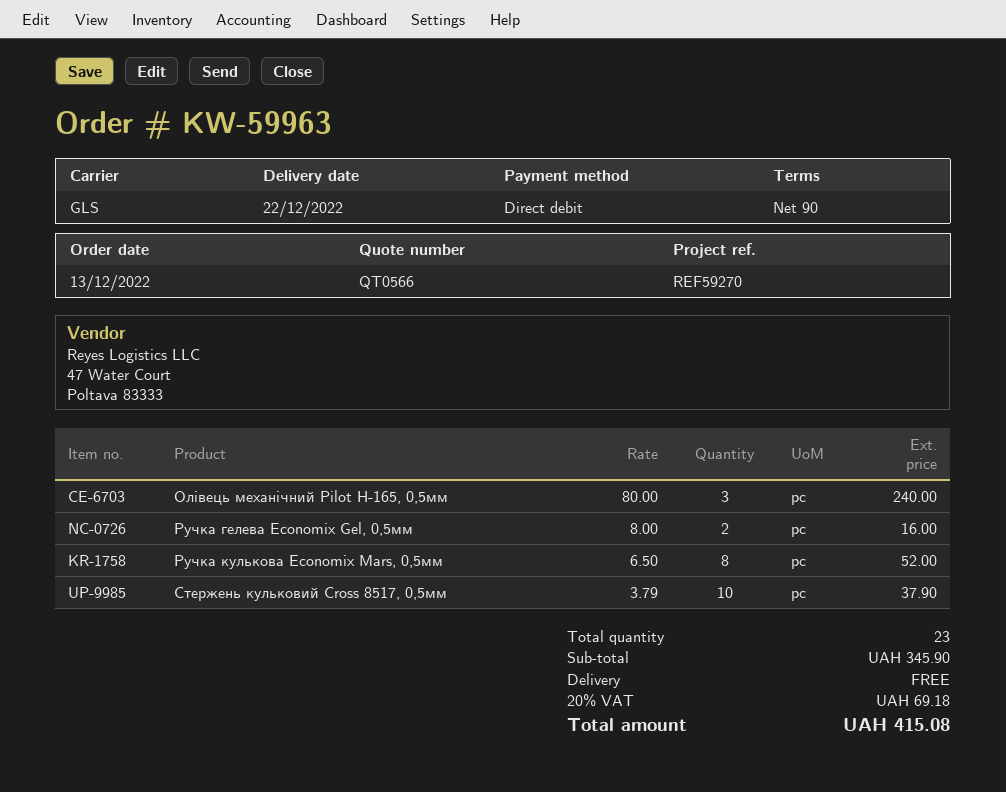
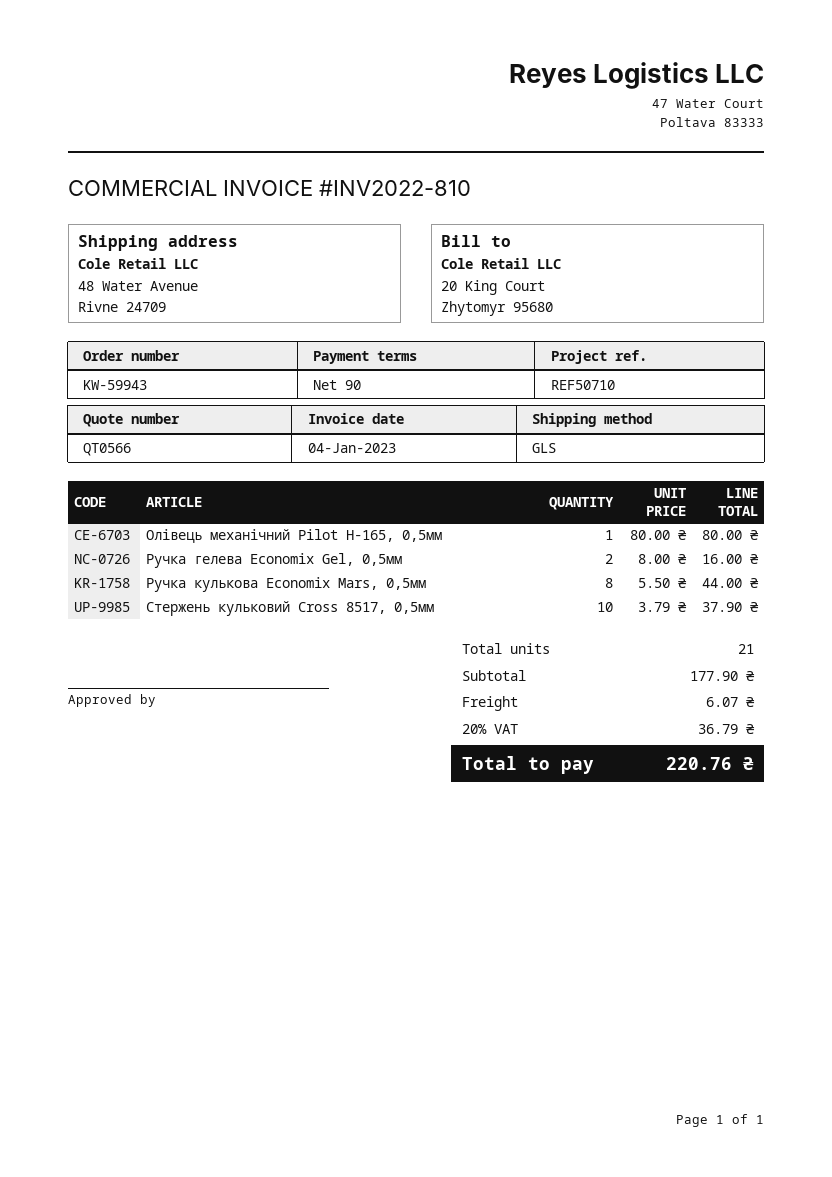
order number: KW-59963 -> KW-59943
reference: REF59270 -> REF50710
Олівець механічний Pilot H-165, 0,5мм: 3 x 80.00 = 240.00 -> 1 x 80.00 = 80.00
Ручка кулькова Economix Mars, 0,5мм: 8 x 6.50 = 52.00 -> 8 x 5.50 = 44.00
total quantity: 23 -> 21
subtotal: 345.90 -> 177.90
shipping: 0.00 -> 6.07
tax: 20% = 69.18 -> 20% = 36.79
total: 415.08 -> 220.76

